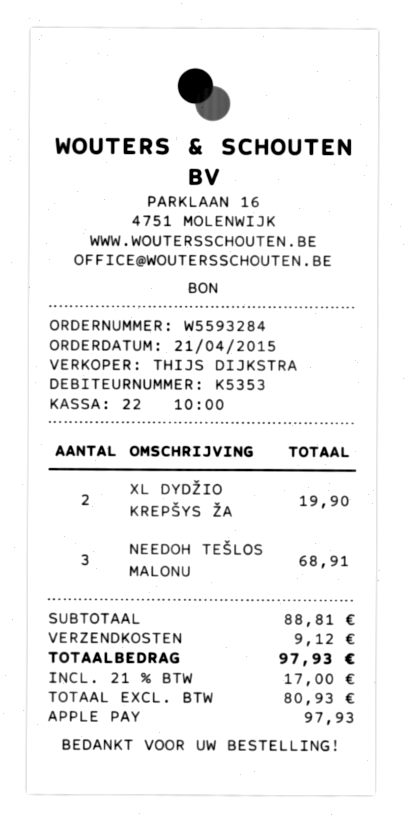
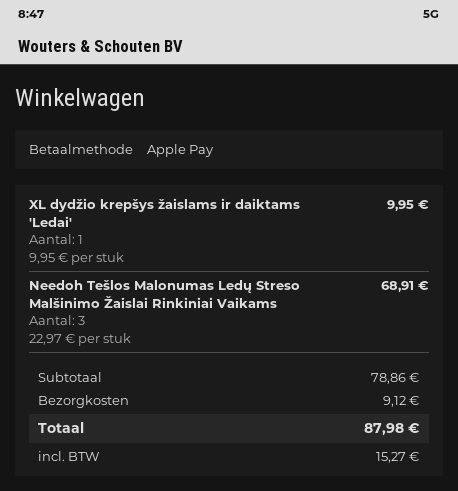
XL DYDŽIO KREPŠYS ŽA: 2 for 19.90 -> 1 for 9.95
subtotal: 88.81 -> 78.86
tax: 17.00 -> 15.27
total: 97.93 -> 87.98

